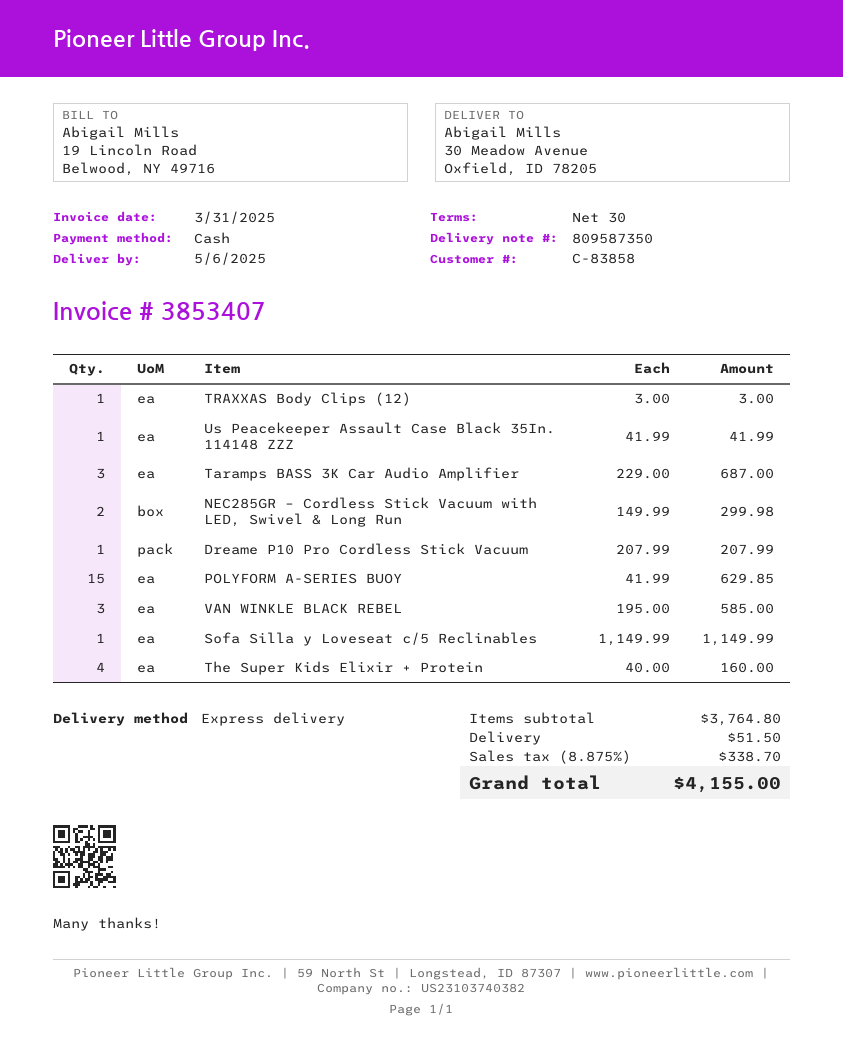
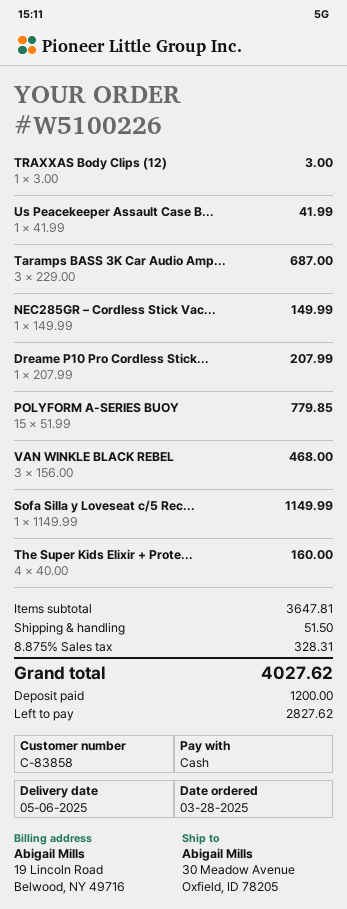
NEC285GR – Cordless Stick Vacuum with LED, Swivel & Long Run: 2 x 149.99 = 299.98 -> 1 x 149.99 = 149.99
POLYFORM A-SERIES BUOY: 15 x 41.99 = 629.85 -> 15 x 51.99 = 779.85
VAN WINKLE BLACK REBEL: 3 x 195.00 = 585.00 -> 3 x 156.00 = 468.00
subtotal: 3764.80 -> 3647.81
tax: 8.875% = 338.70 -> 8.875% = 328.31
total: 4155.00 -> 4027.62

